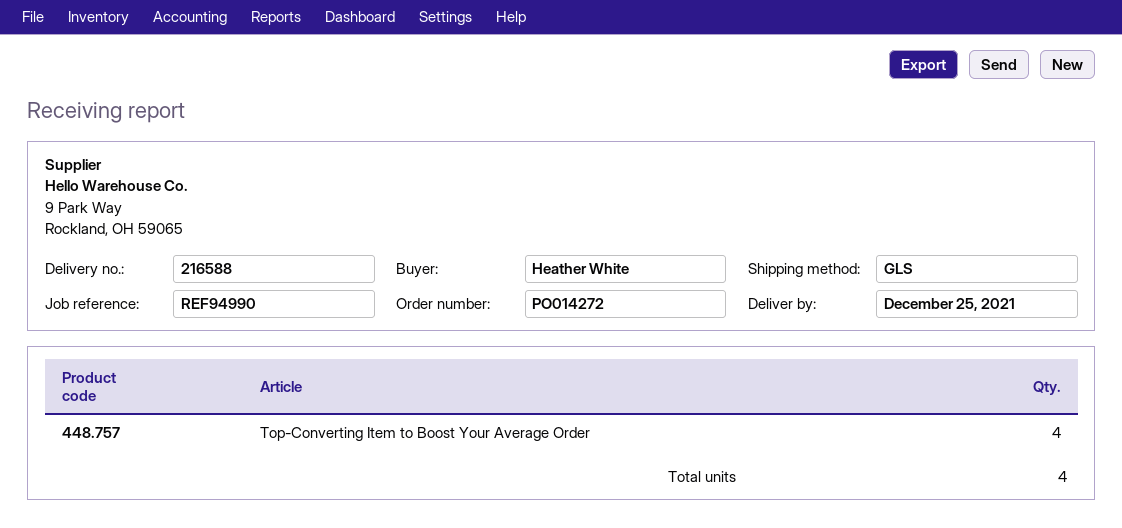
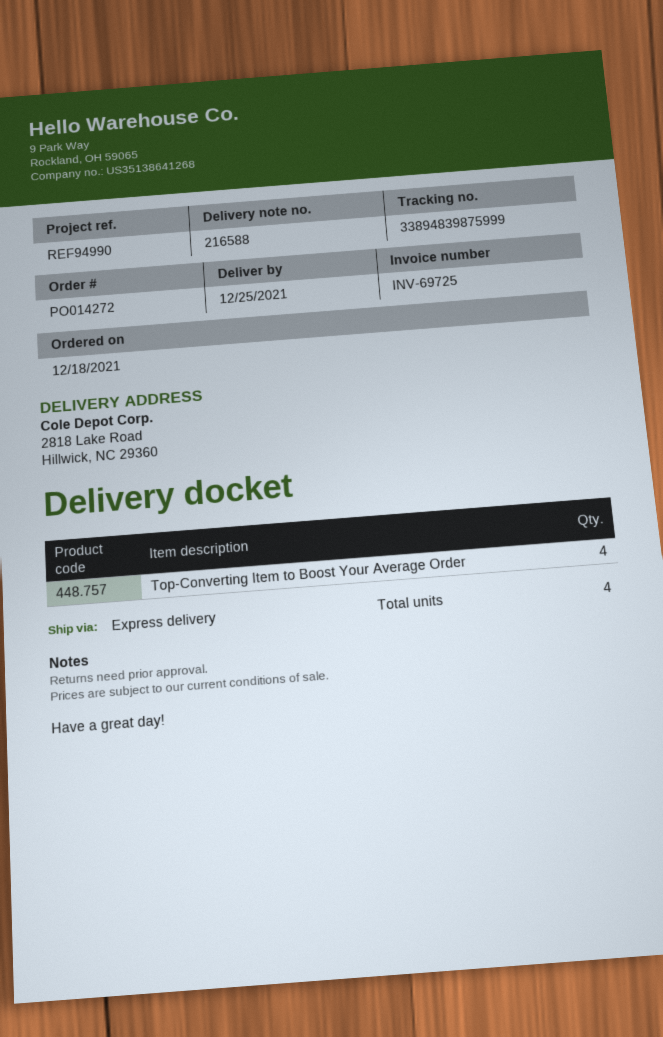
shipping method: GLS -> express

